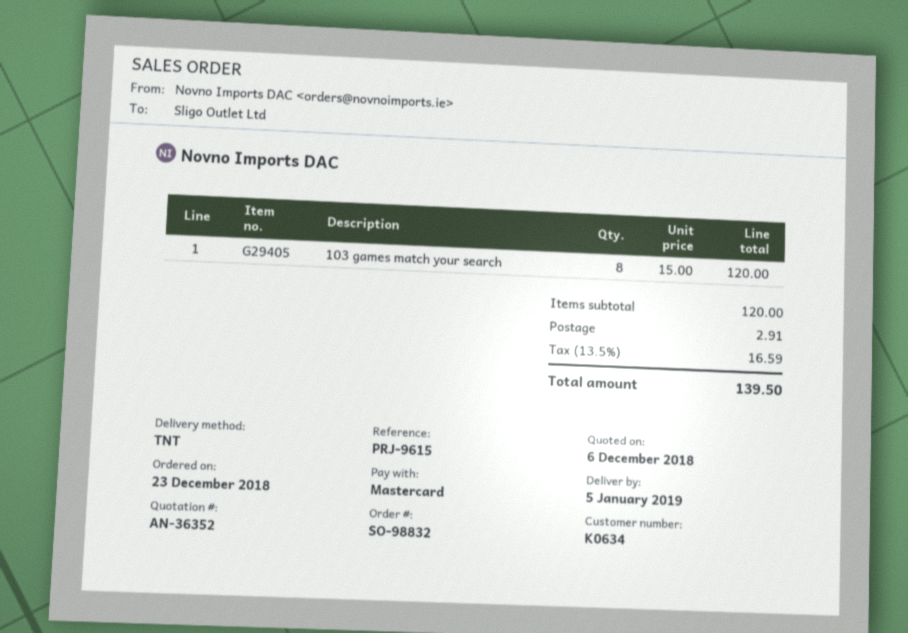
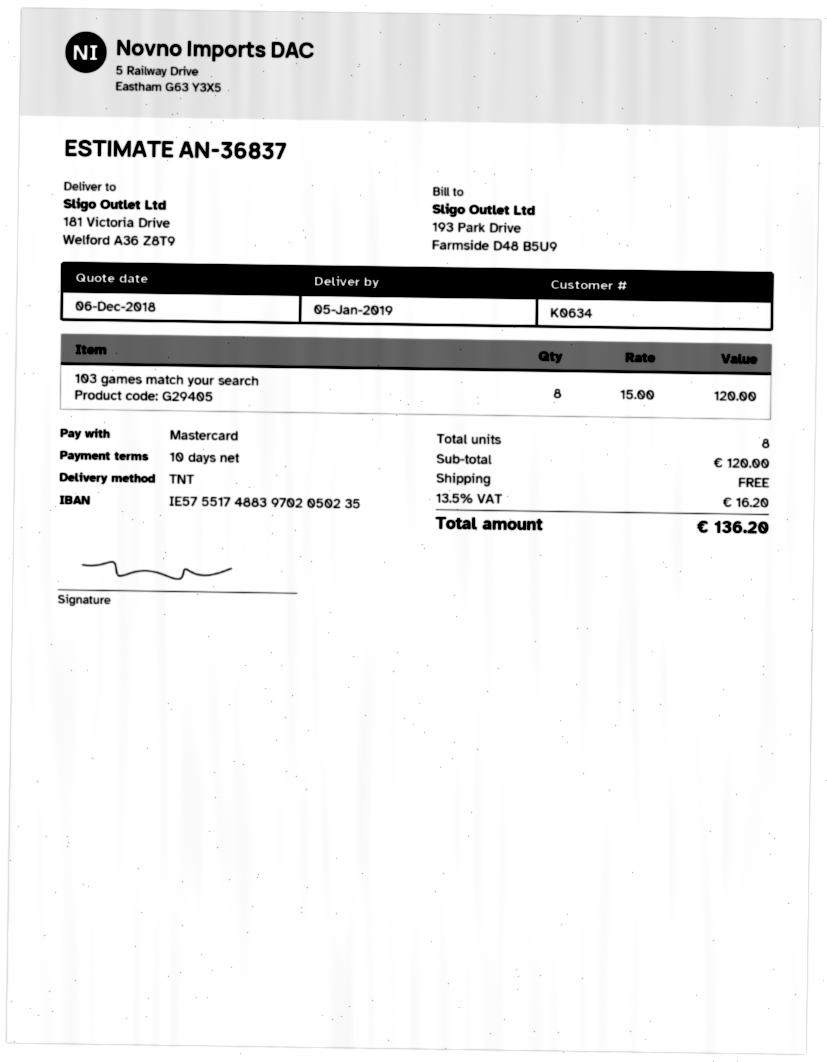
quote number: AN-36352 -> AN-36837
shipping: 2.91 -> 0.00
tax: 13.5% = 16.59 -> 13.5% = 16.20
total: 139.50 -> 136.20

